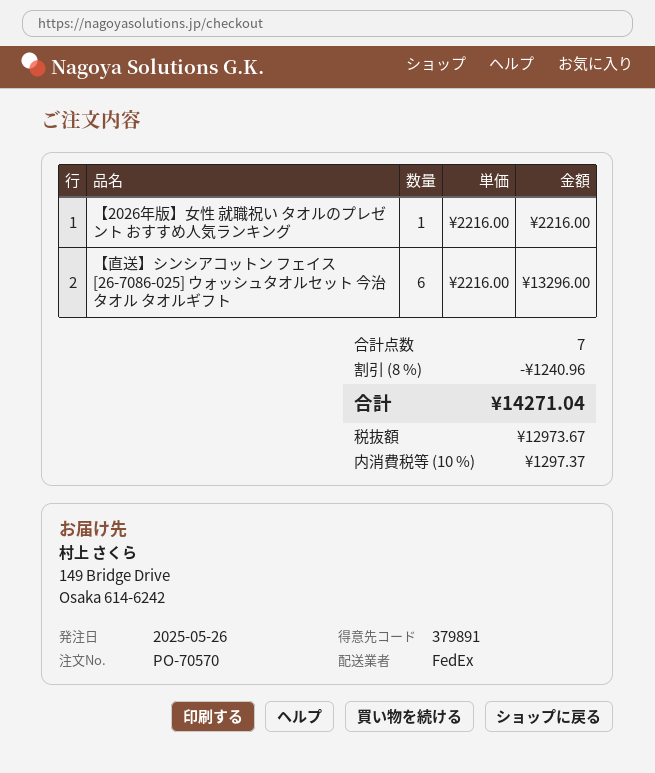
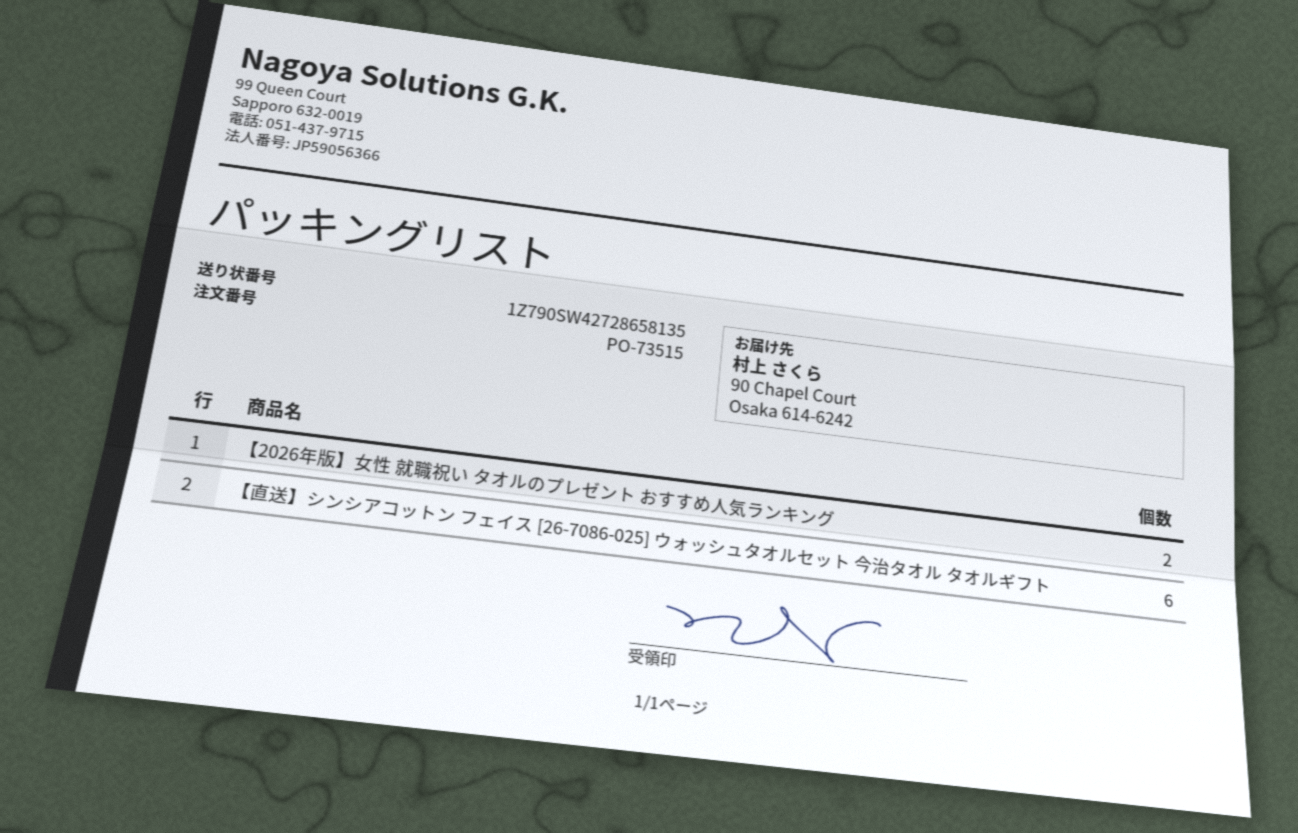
order number: PO-70570 -> PO-73515
ship to: 149 Bridge Drive, Osaka 614-6242 -> 90 Chapel Court, Osaka 614-6242
【2026年版】女性 就職祝い タオルのプレゼント おすすめ人気ランキング: 1 -> 2

